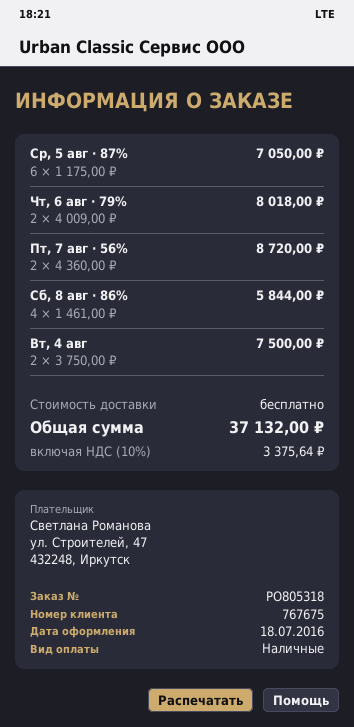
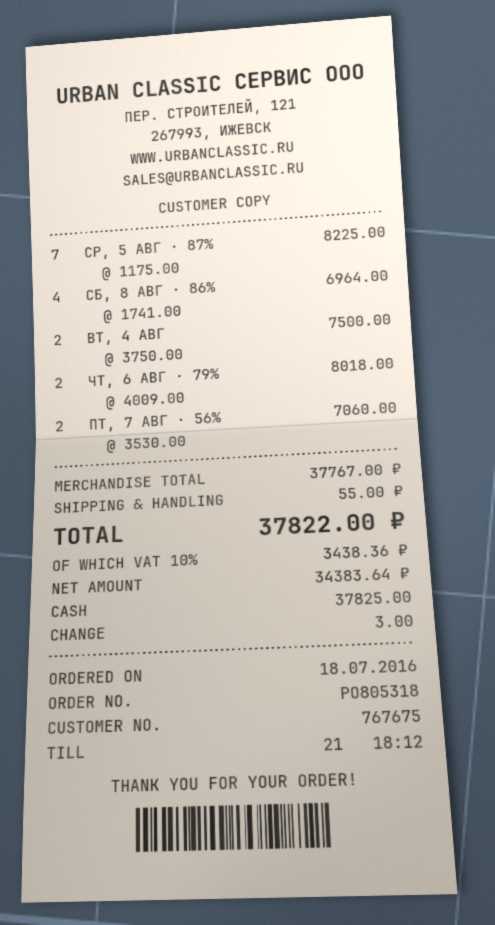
Ср, 5 авг · 87%: 6 x 1175.00 = 7050.00 -> 7 x 1175.00 = 8225.00
Пт, 7 авг · 56%: 2 x 4360.00 = 8720.00 -> 2 x 3530.00 = 7060.00
Сб, 8 авг · 86%: 4 x 1461.00 = 5844.00 -> 4 x 1741.00 = 6964.00
shipping: 0.00 -> 55.00
tax: 10% = 3375.64 -> 10% = 3438.36
total: 37132.00 -> 37822.00

